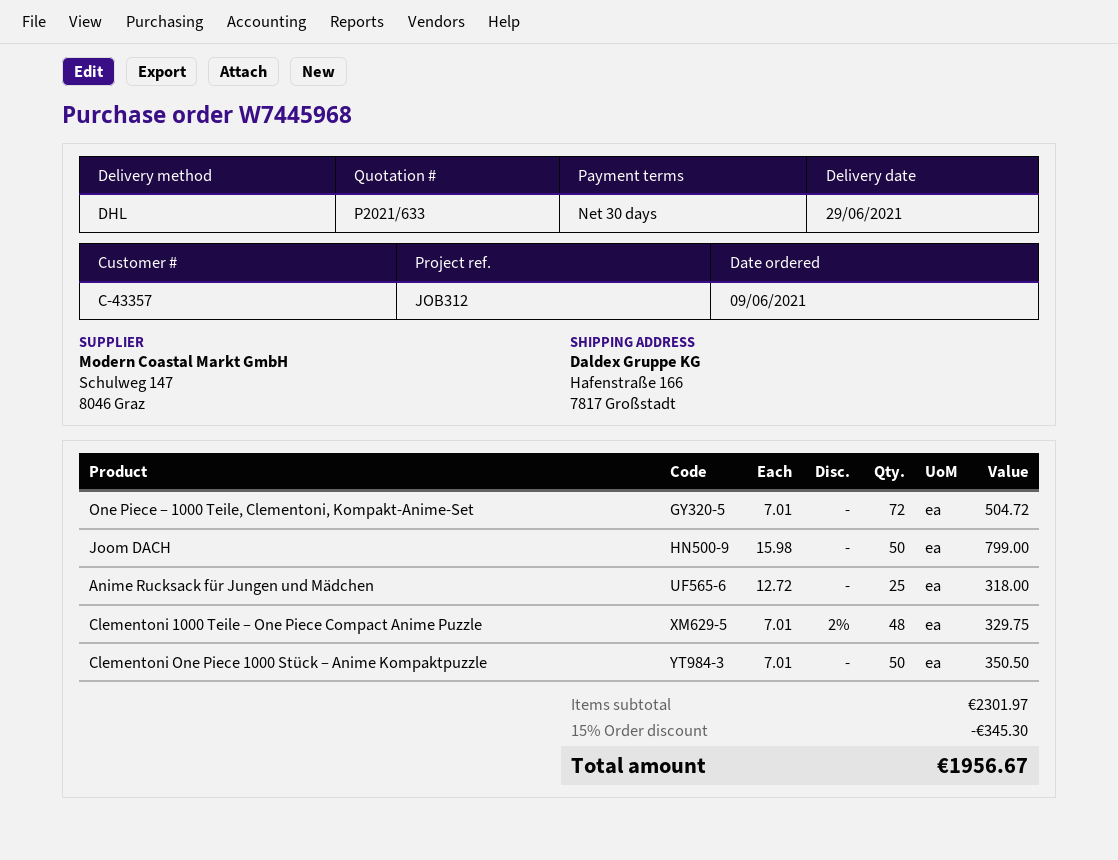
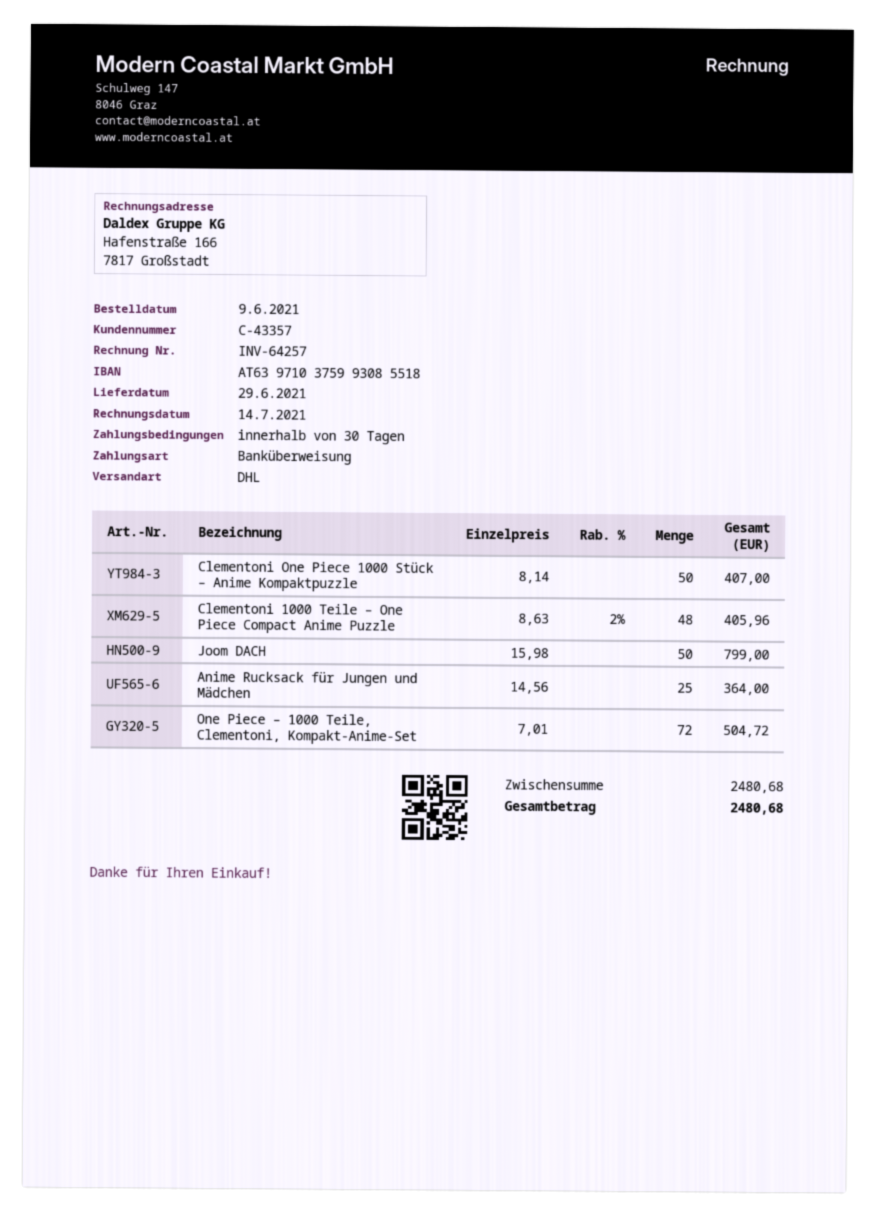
Anime Rucksack für Jungen und Mädchen: 25 x 12.72 = 318.00 -> 25 x 14.56 = 364.00
Clementoni 1000 Teile – One Piece Compact Anime Puzzle: 48 x 7.01 - 2% = 329.75 -> 48 x 8.63 - 2% = 405.96
Clementoni One Piece 1000 Stück – Anime Kompaktpuzzle: 50 x 7.01 = 350.50 -> 50 x 8.14 = 407.00
subtotal: 2301.97 -> 2480.68
discount: 15% = 345.30 -> none
total: 1956.67 -> 2480.68

